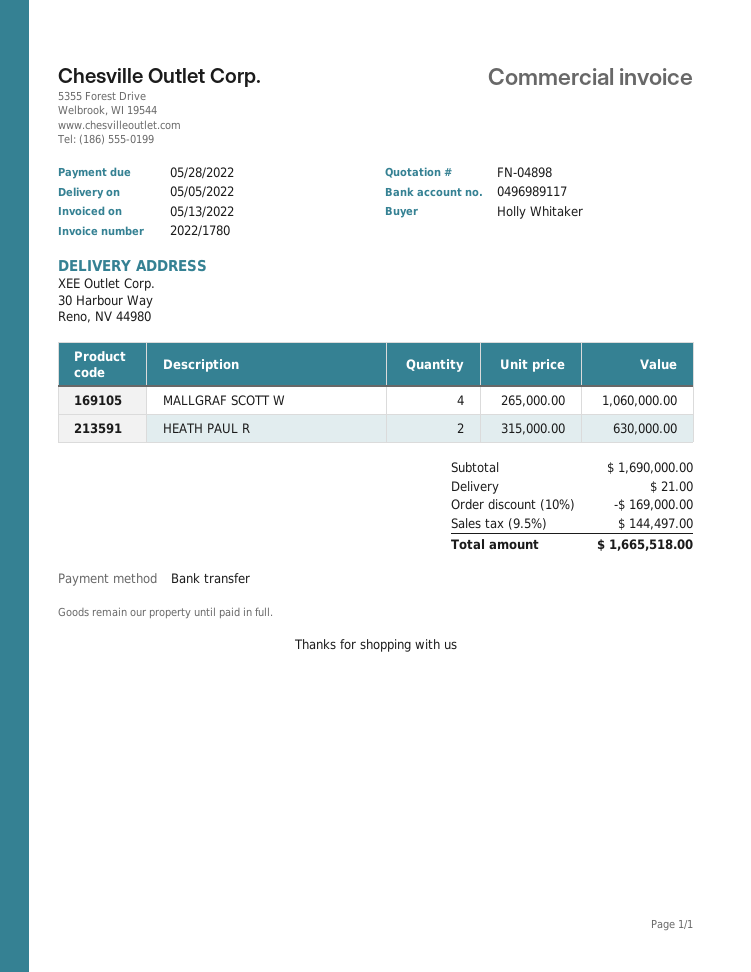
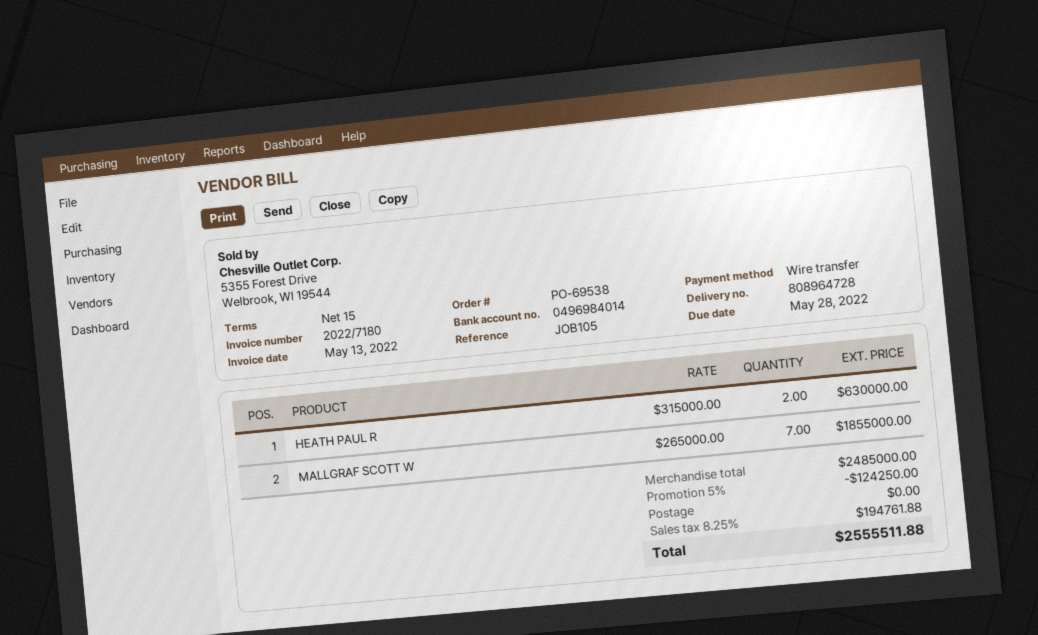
invoice number: 2022/1780 -> 2022/7180
bank account: 0496989117 -> 0496984014
MALLGRAF SCOTT W: 4 x 265000.00 = 1060000.00 -> 7 x 265000.00 = 1855000.00
subtotal: 1690000.00 -> 2485000.00
discount: 10% = 169000.00 -> 5% = 124250.00
shipping: 21.00 -> 0.00
tax: 9.5% = 144497.00 -> 8.25% = 194761.88
total: 1665518.00 -> 2555511.88

